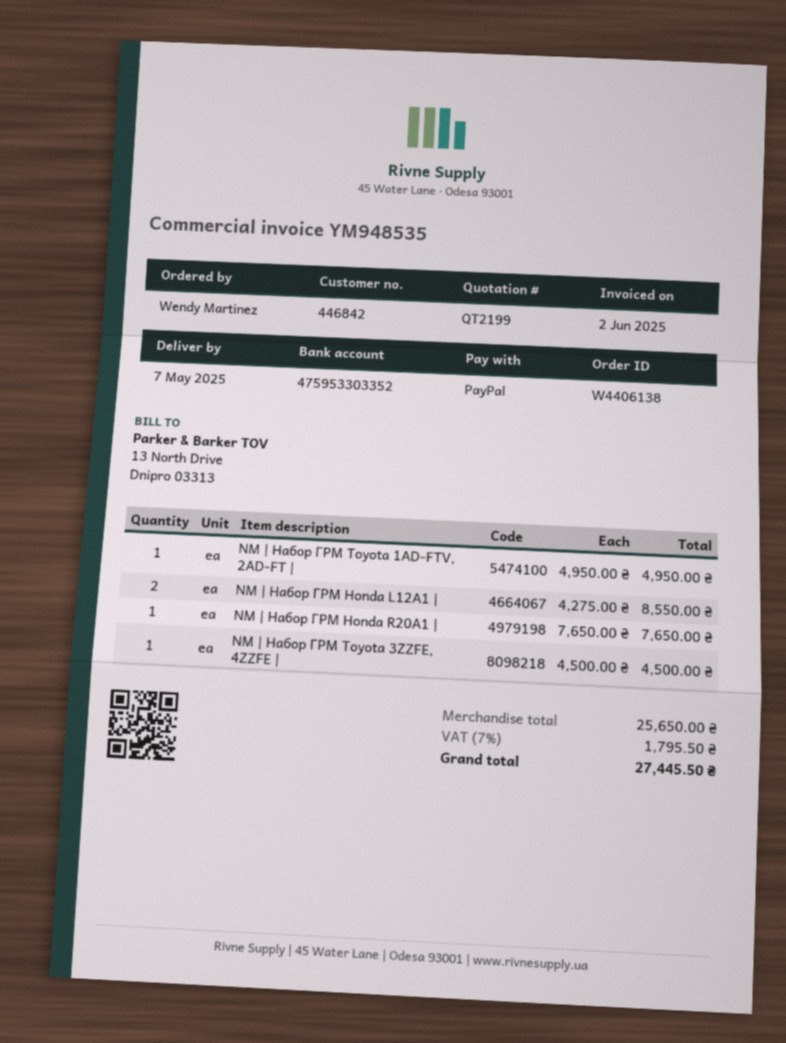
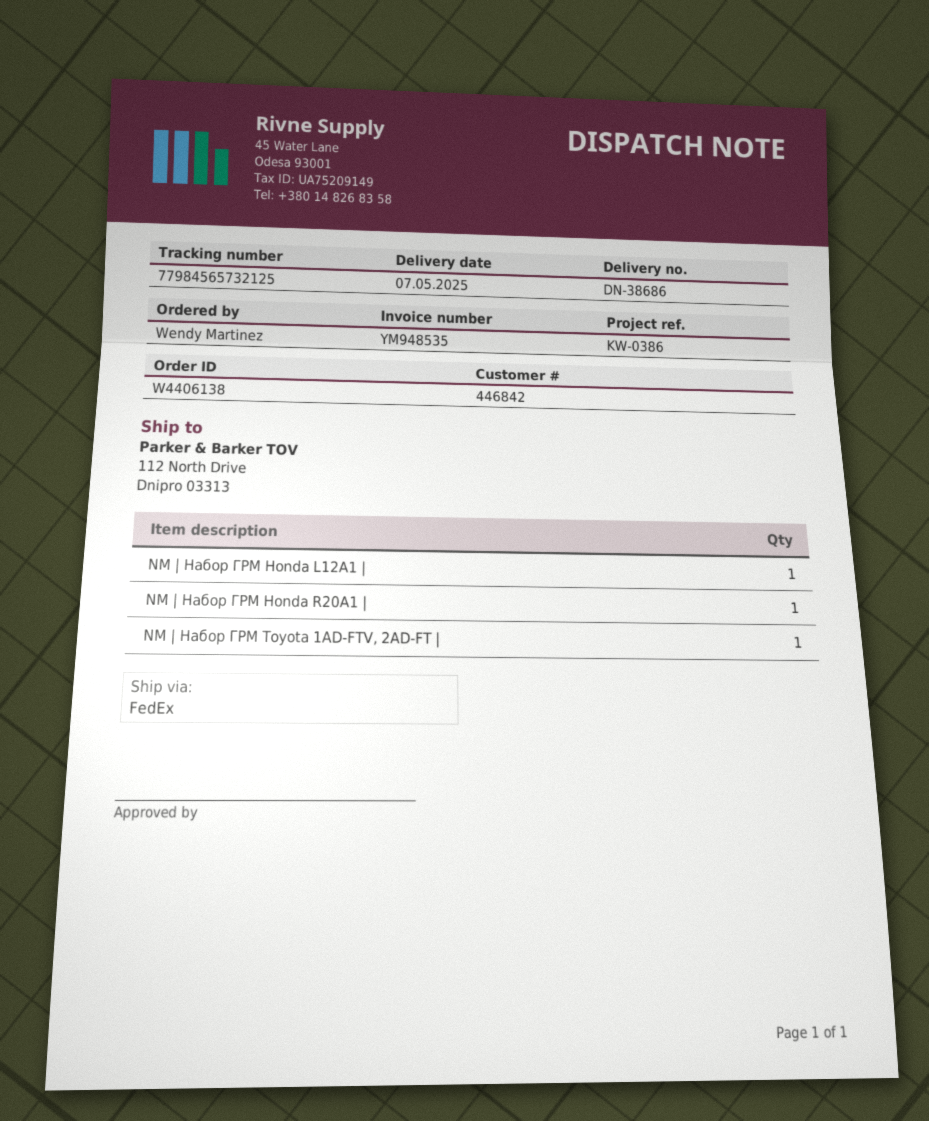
NM | Набор ГРМ Honda L12A1 |: 2 -> 1
NM | Набор ГРМ Toyota 3ZZFE, 4ZZFE |: 1 -> none

